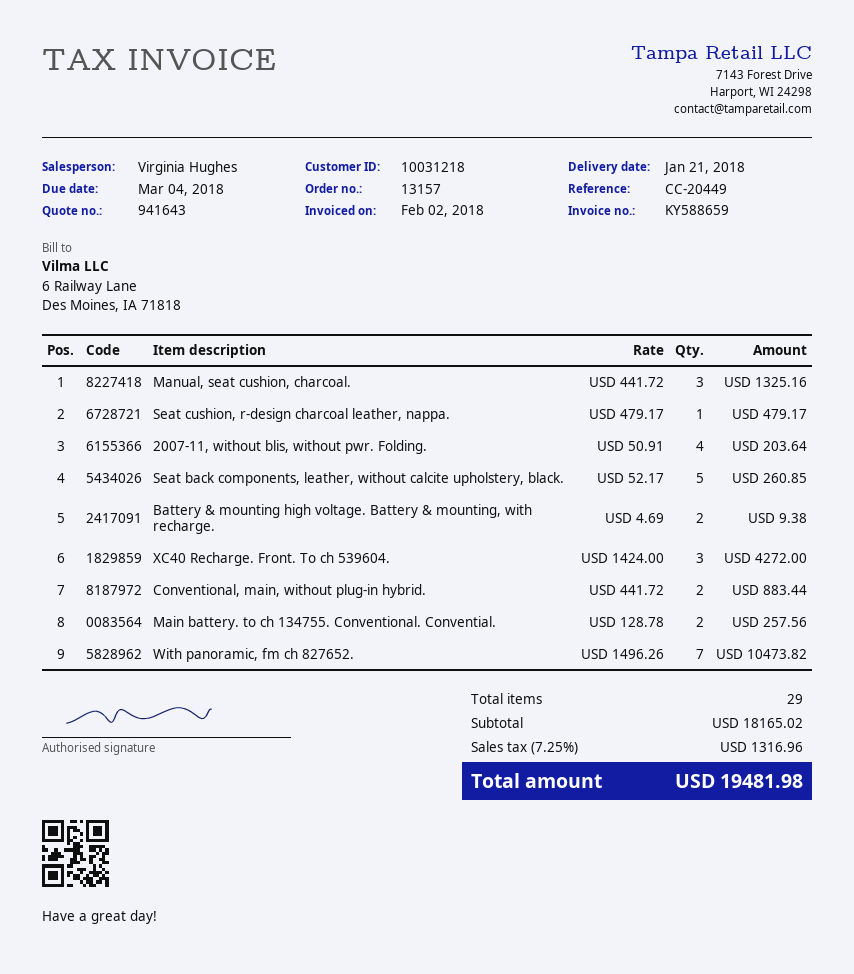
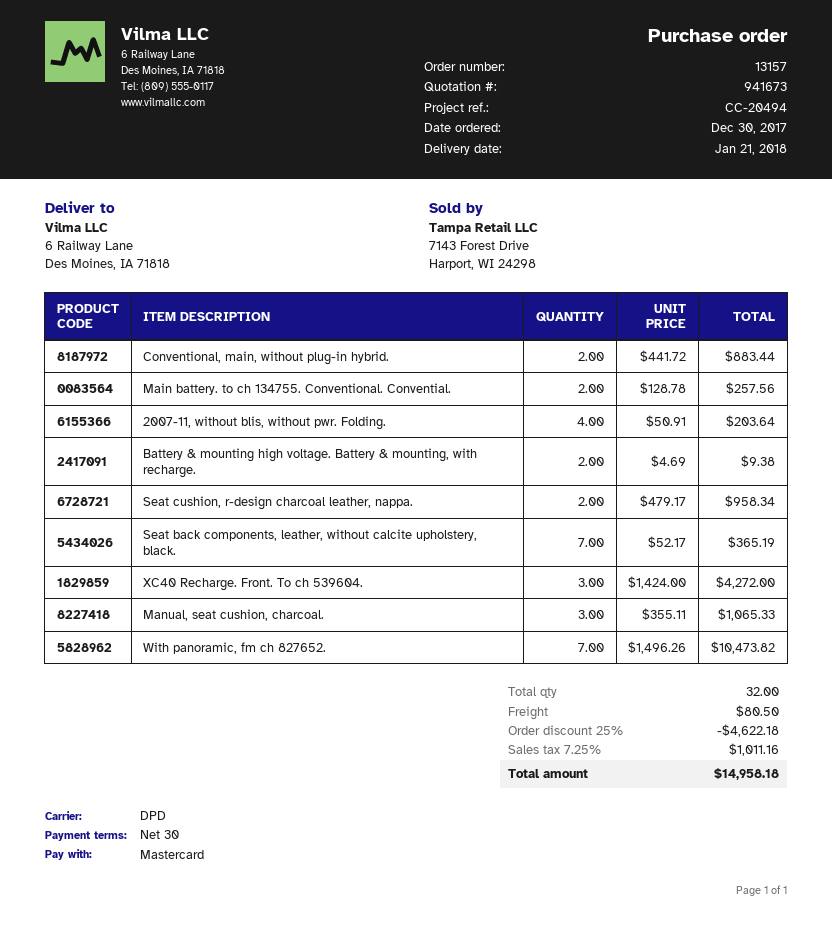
quote number: 941643 -> 941673
reference: CC-20449 -> CC-20494
Manual, seat cushion, charcoal.: 3 x 441.72 = 1325.16 -> 3 x 355.11 = 1065.33
Seat cushion, r-design charcoal leather, nappa.: 1 x 479.17 = 479.17 -> 2 x 479.17 = 958.34
Seat back components, leather, without calcite upholstery, black.: 5 x 52.17 = 260.85 -> 7 x 52.17 = 365.19
total quantity: 29 -> 32
discount: none -> 25% = 4622.18
shipping: none -> 80.50
tax: 7.25% = 1316.96 -> 7.25% = 1011.16
total: 19481.98 -> 14958.18

